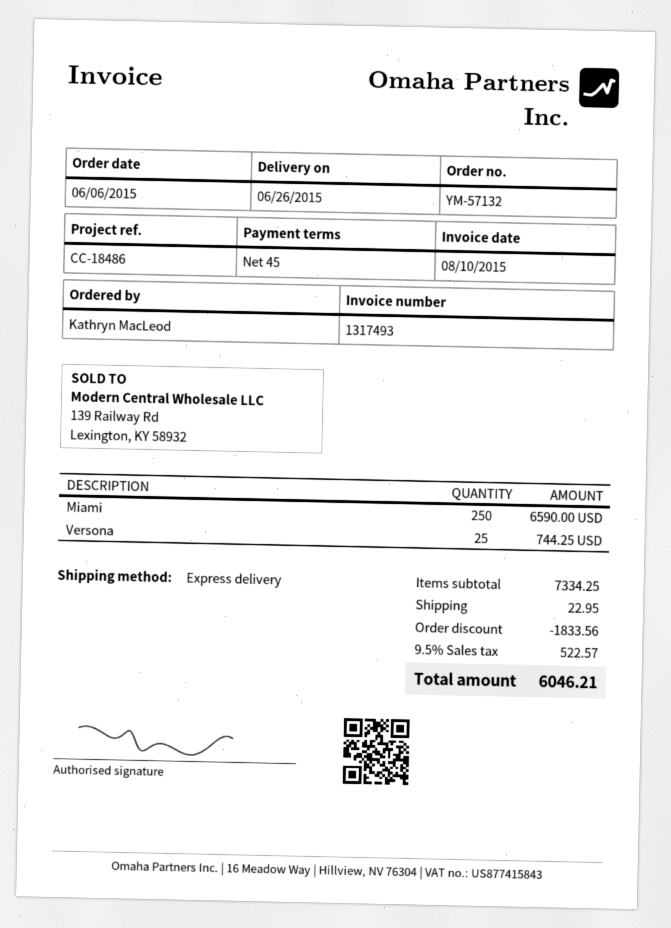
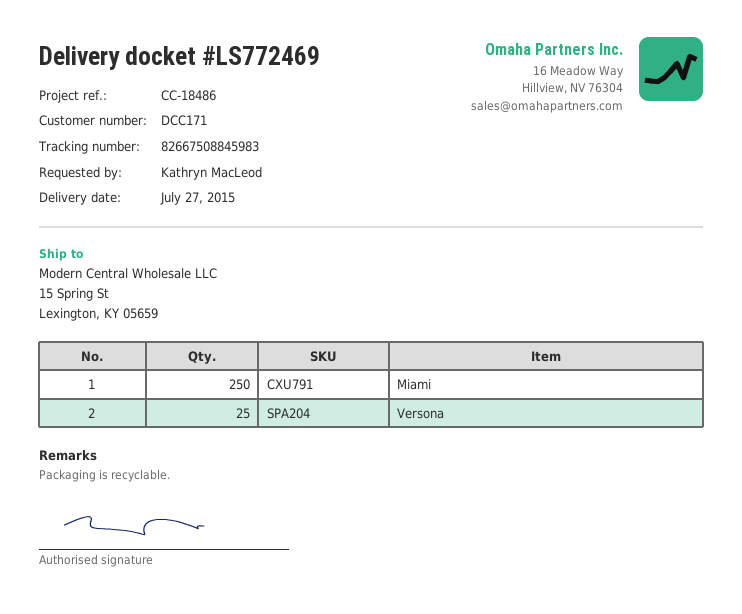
delivery date: 2015-06-26 -> 2015-07-27

